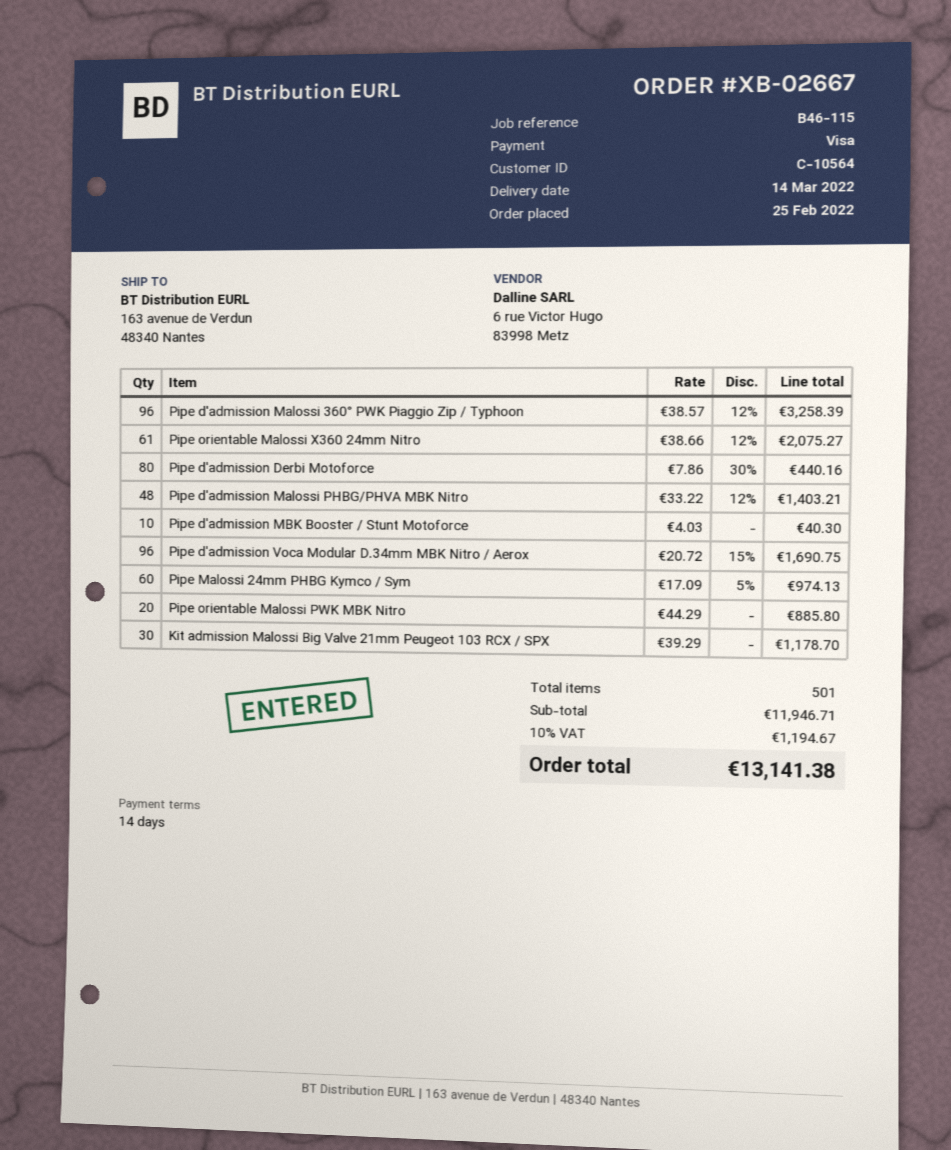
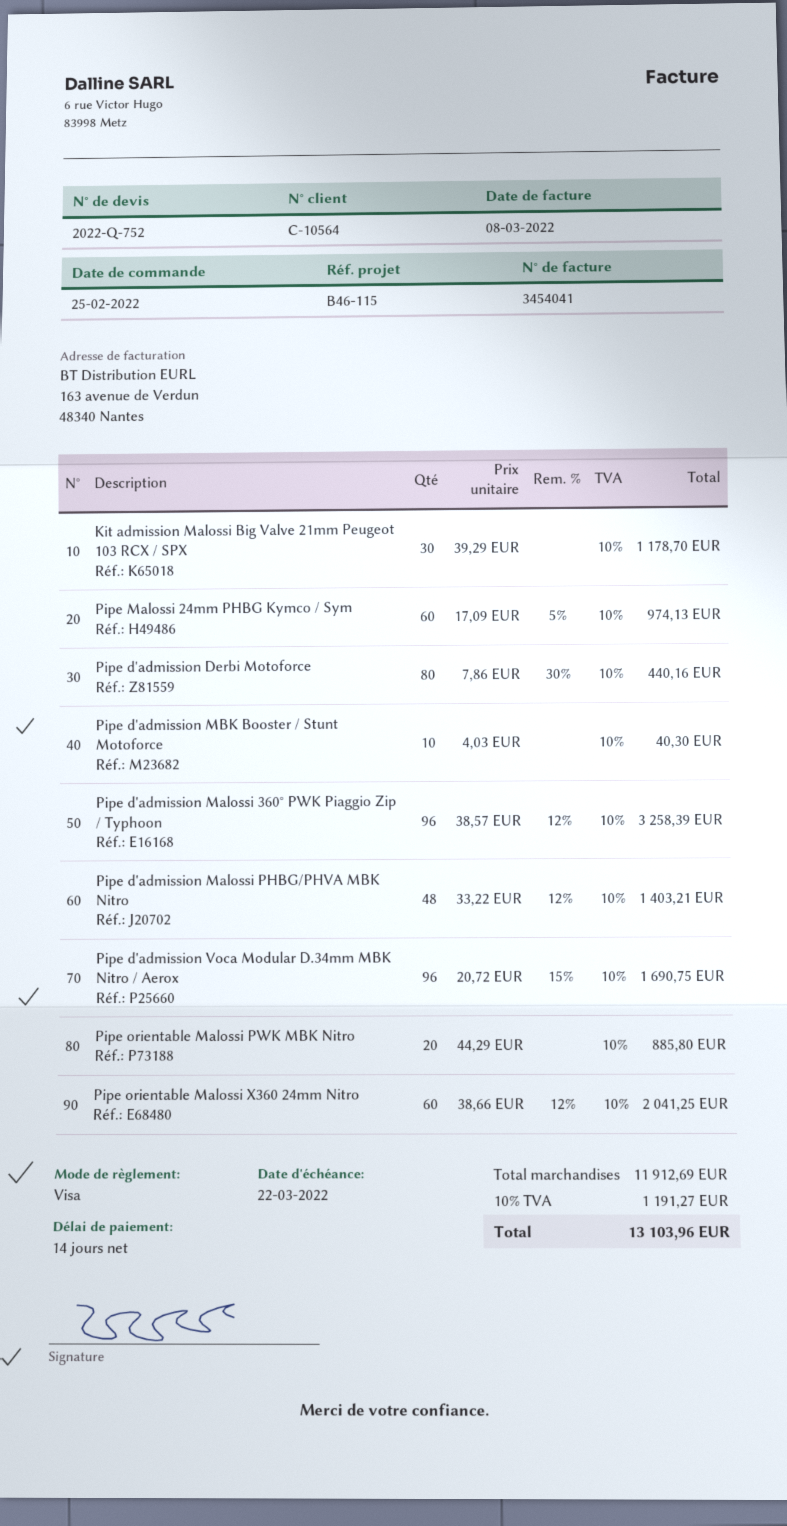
Pipe orientable Malossi X360 24mm Nitro: 61 x 38.66 - 12% = 2075.27 -> 60 x 38.66 - 12% = 2041.25
subtotal: 11946.71 -> 11912.69
tax: 10% = 1194.67 -> 10% = 1191.27
total: 13141.38 -> 13103.96

